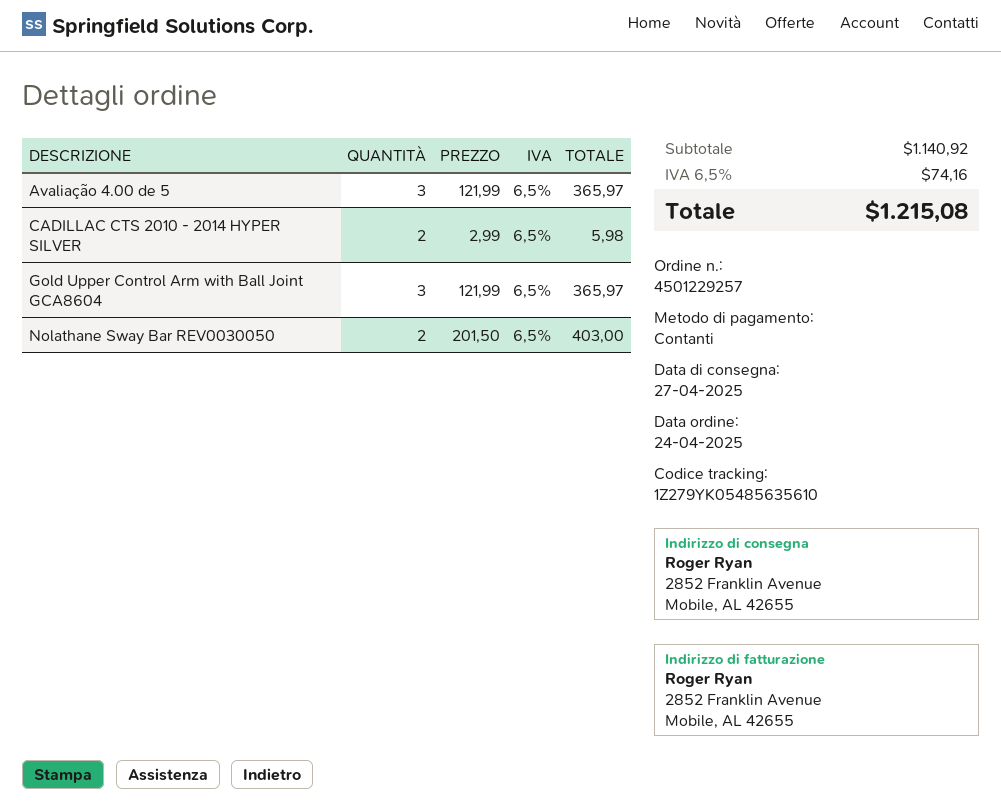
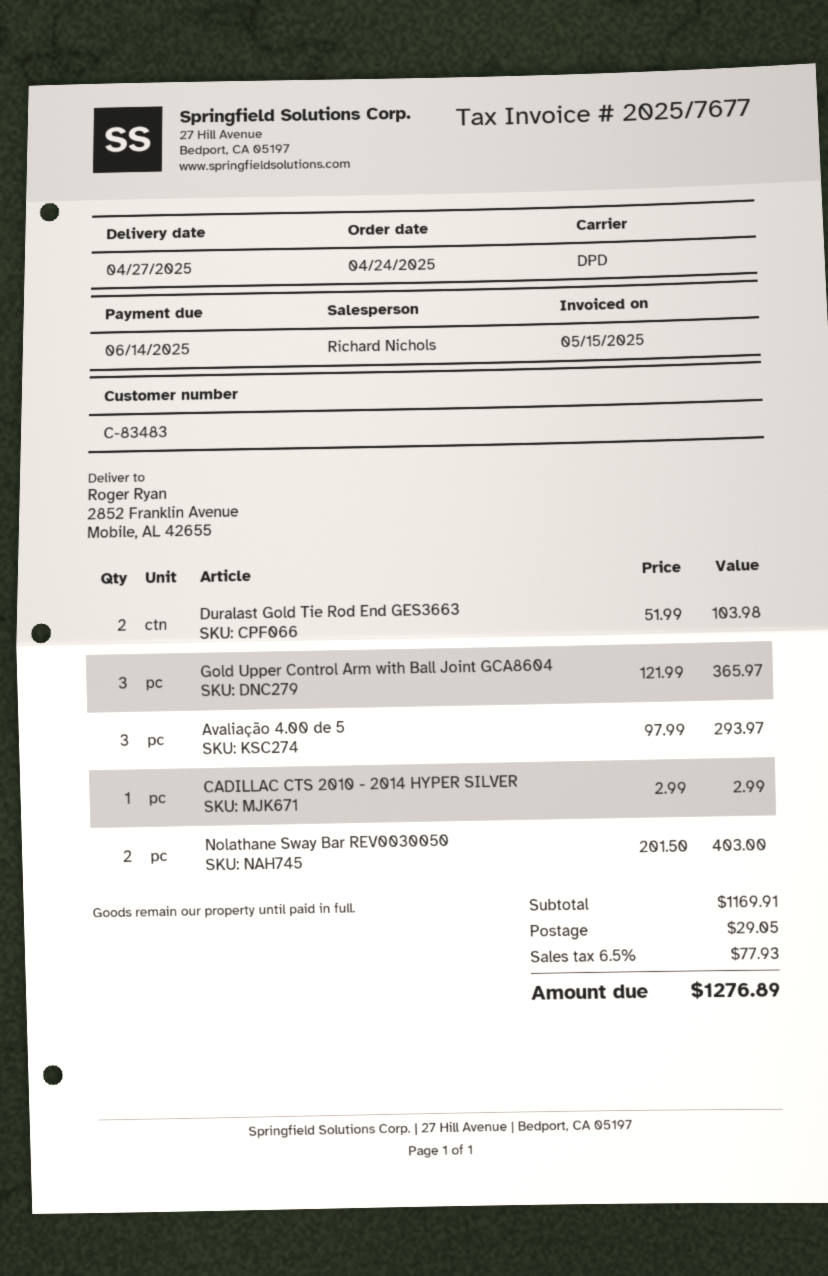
Avaliação 4.00 de 5: 3 x 121.99 = 365.97 -> 3 x 97.99 = 293.97
CADILLAC CTS 2010 - 2014 HYPER SILVER: 2 x 2.99 = 5.98 -> 1 x 2.99 = 2.99
Duralast Gold Tie Rod End GES3663: none -> 2 x 51.99 = 103.98
subtotal: 1140.92 -> 1169.91
shipping: none -> 29.05
tax: 6.5% = 74.16 -> 6.5% = 77.93
total: 1215.08 -> 1276.89

